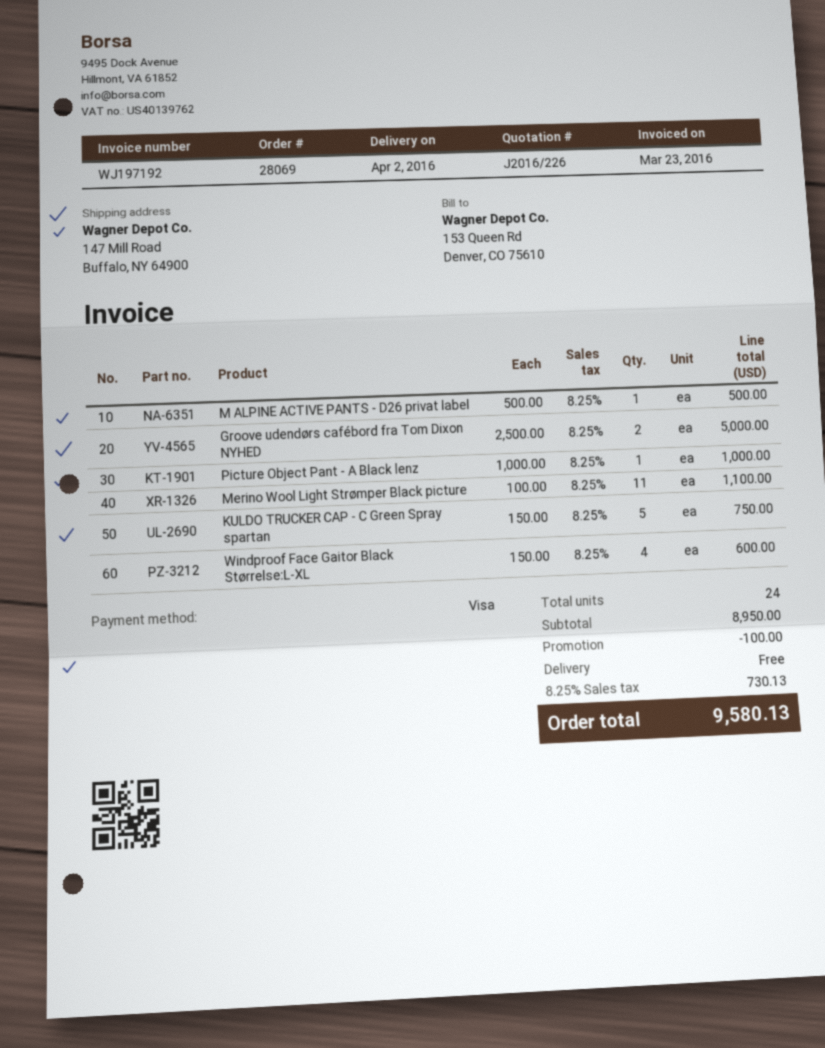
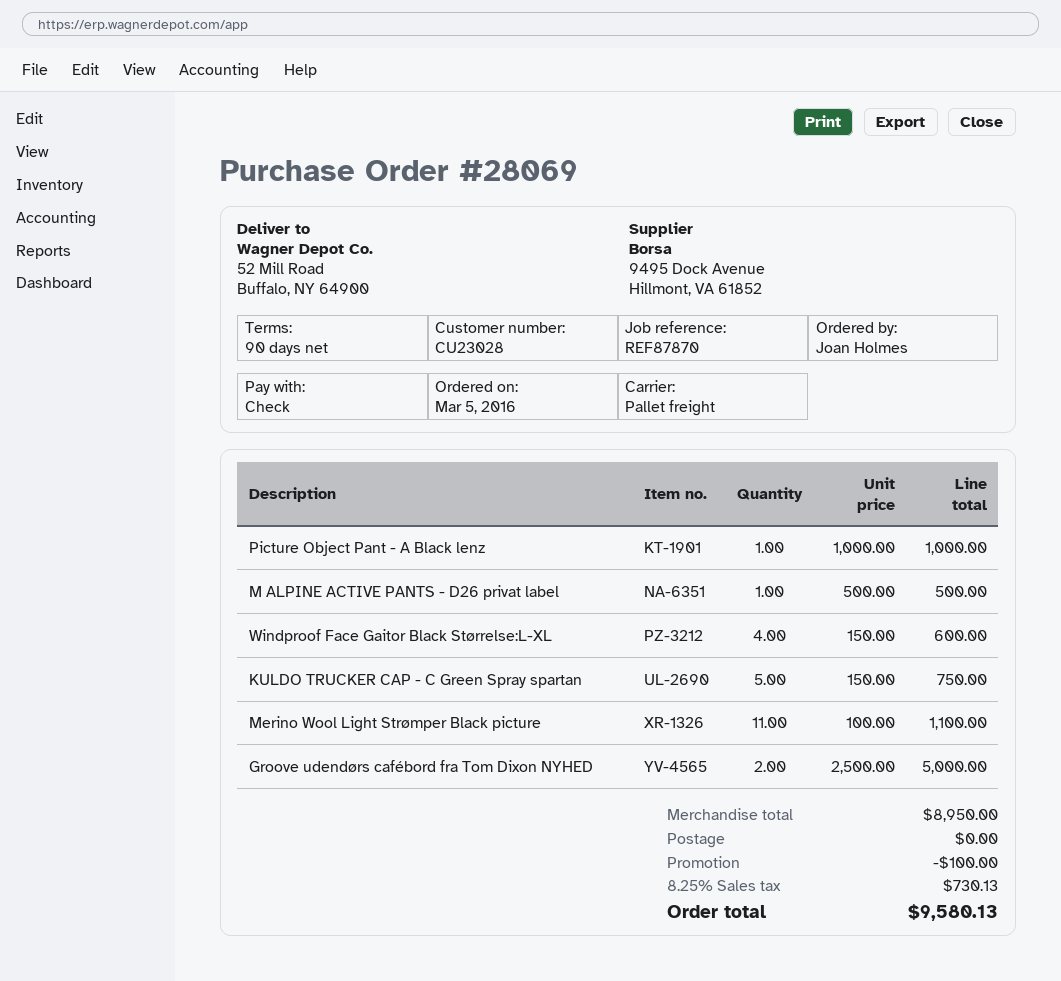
payment method: Visa -> cheque
ship to: 147 Mill Road, Buffalo, NY 64900 -> 52 Mill Road, Buffalo, NY 64900

